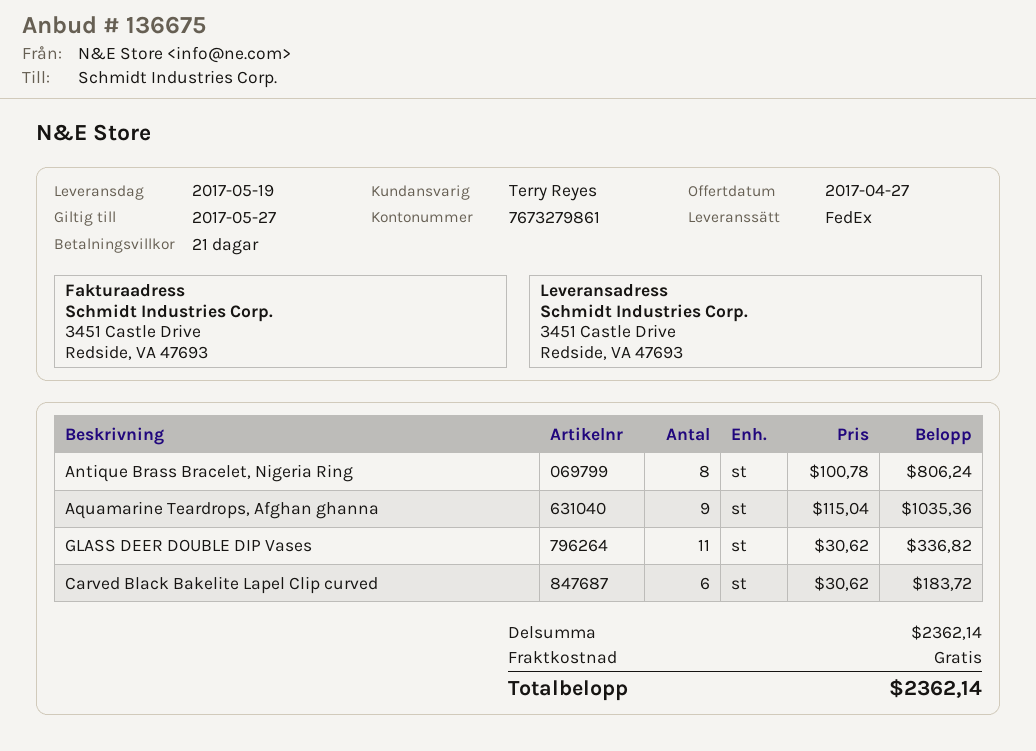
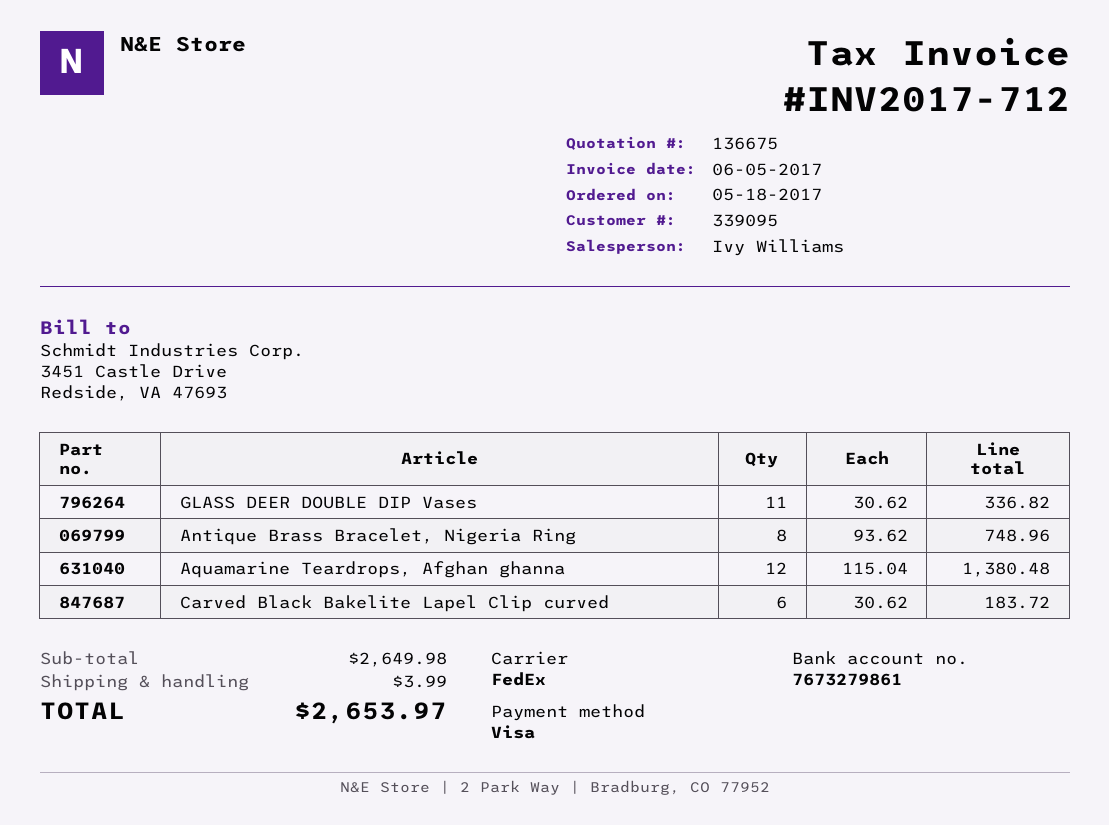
sales rep: Terry Reyes -> Ivy Williams
Antique Brass Bracelet, Nigeria Ring: 8 x 100.78 = 806.24 -> 8 x 93.62 = 748.96
Aquamarine Teardrops, Afghan ghanna: 9 x 115.04 = 1035.36 -> 12 x 115.04 = 1380.48
subtotal: 2362.14 -> 2649.98
shipping: 0.00 -> 3.99
total: 2362.14 -> 2653.97

